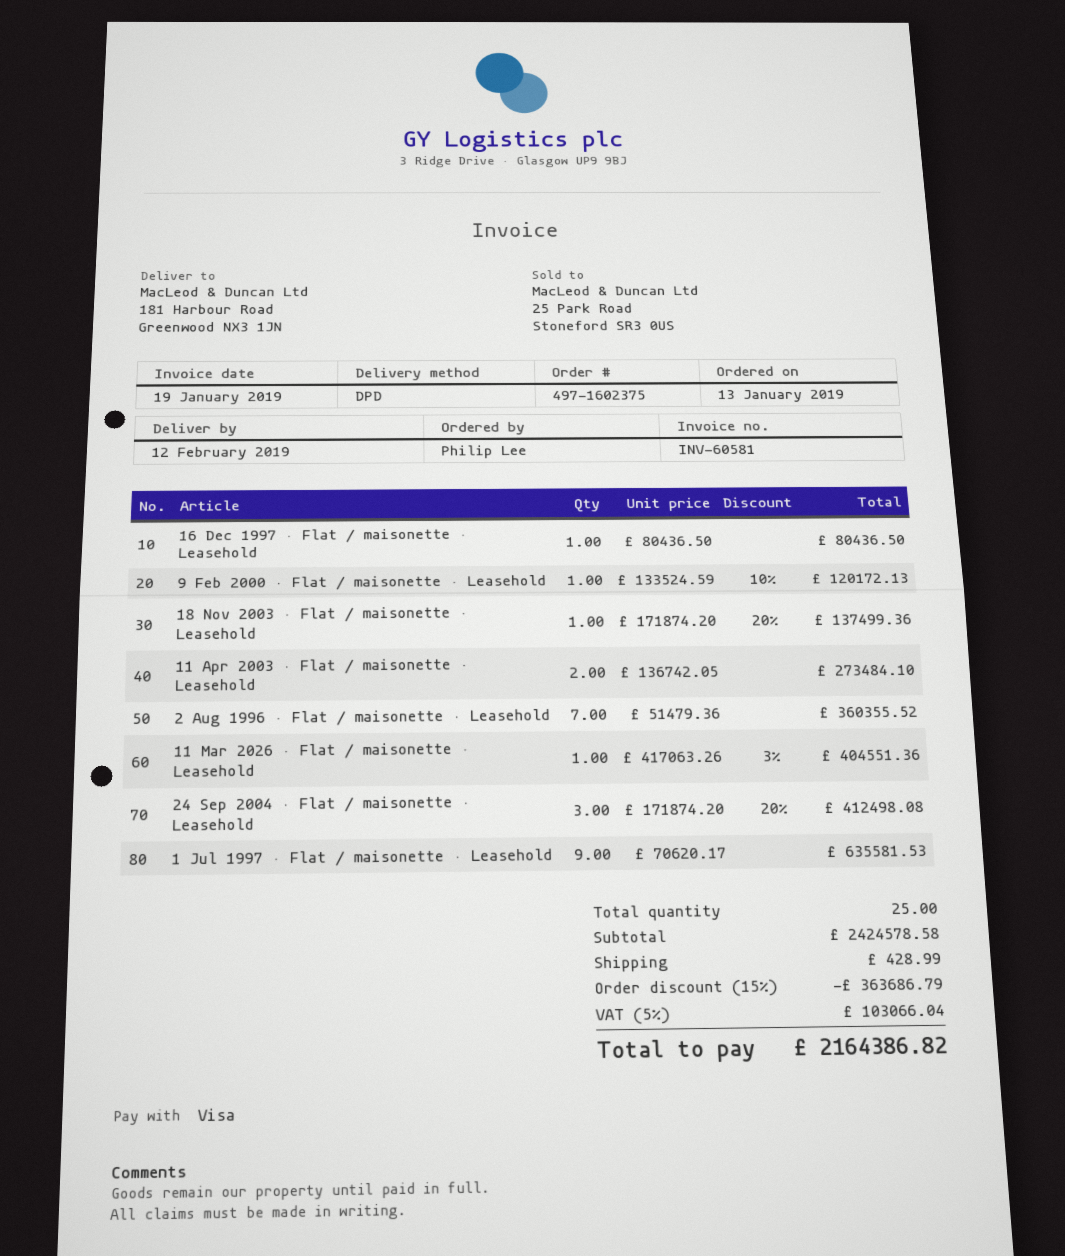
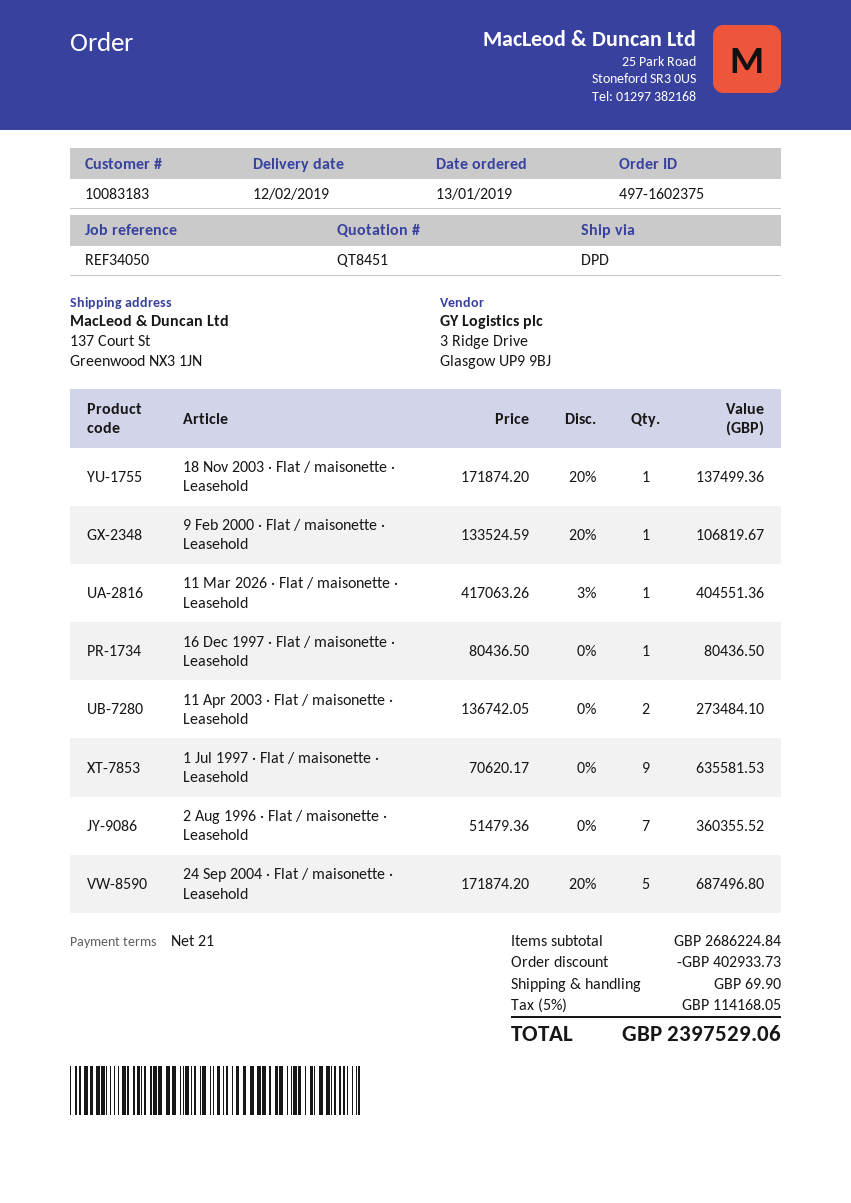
ship to: 181 Harbour Road, Greenwood NX3 1JN -> 137 Court St, Greenwood NX3 1JN
9 Feb 2000 · Flat / maisonette · Leasehold: 1 x 133524.59 - 10% = 120172.13 -> 1 x 133524.59 - 20% = 106819.67
24 Sep 2004 · Flat / maisonette · Leasehold: 3 x 171874.20 - 20% = 412498.08 -> 5 x 171874.20 - 20% = 687496.80
subtotal: 2424578.58 -> 2686224.84
discount: 363686.79 -> 402933.73
shipping: 428.99 -> 69.90
tax: 5% = 103066.04 -> 5% = 114168.05
total: 2164386.82 -> 2397529.06

